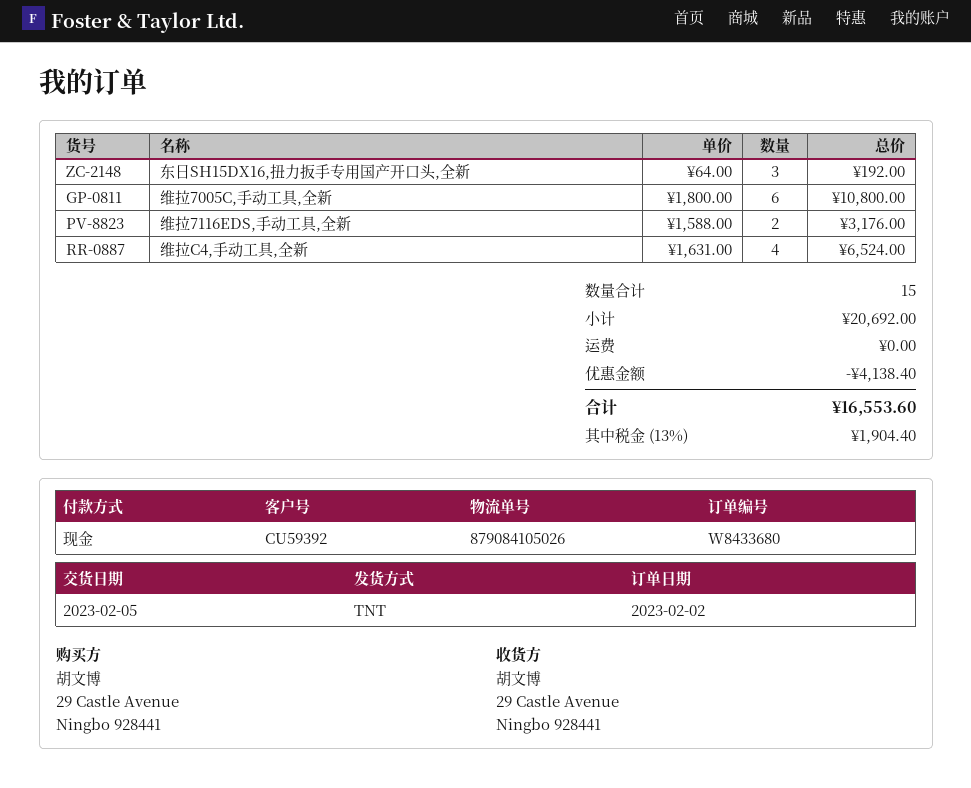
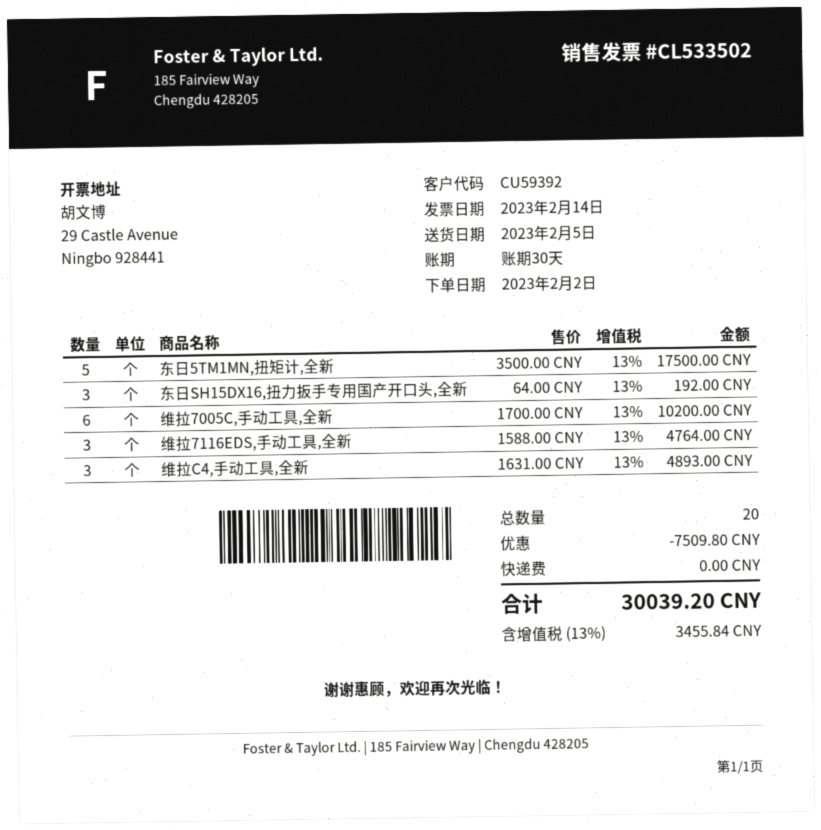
维拉7005C,手动工具,全新: 6 x 1800.00 = 10800.00 -> 6 x 1700.00 = 10200.00
维拉7116EDS,手动工具,全新: 2 x 1588.00 = 3176.00 -> 3 x 1588.00 = 4764.00
维拉C4,手动工具,全新: 4 x 1631.00 = 6524.00 -> 3 x 1631.00 = 4893.00
东日5TM1MN,扭矩计,全新: none -> 5 x 3500.00 = 17500.00
total quantity: 15 -> 20
discount: 4138.40 -> 7509.80
tax: 13% = 1904.40 -> 13% = 3455.84
total: 16553.60 -> 30039.20

